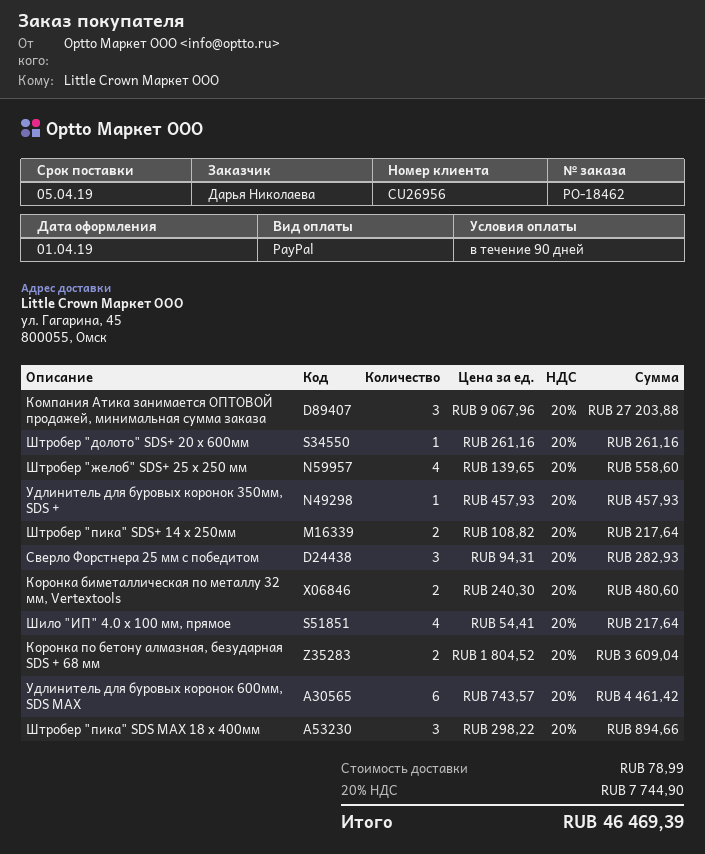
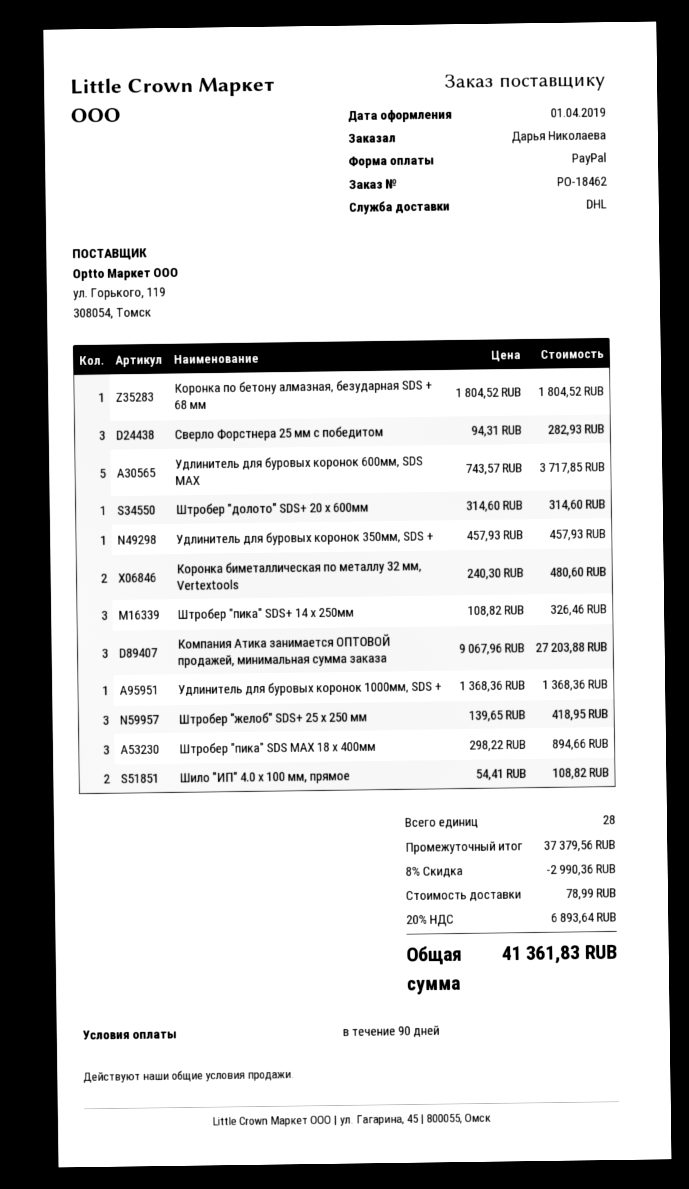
Штробер "долото" SDS+ 20 х 600мм: 1 x 261.16 = 261.16 -> 1 x 314.60 = 314.60
Штробер "желоб" SDS+ 25 х 250 мм: 4 x 139.65 = 558.60 -> 3 x 139.65 = 418.95
Штробер "пика" SDS+ 14 х 250мм: 2 x 108.82 = 217.64 -> 3 x 108.82 = 326.46
Шило "ИП" 4.0 х 100 мм, прямое: 4 x 54.41 = 217.64 -> 2 x 54.41 = 108.82
Коронка по бетону алмазная, безударная SDS + 68 мм: 2 x 1804.52 = 3609.04 -> 1 x 1804.52 = 1804.52
Удлинитель для буровых коронок 600мм, SDS МАХ: 6 x 743.57 = 4461.42 -> 5 x 743.57 = 3717.85
Удлинитель для буровых коронок 1000мм, SDS +: none -> 1 x 1368.36 = 1368.36
discount: none -> 8% = 2990.36
tax: 20% = 7744.90 -> 20% = 6893.64
total: 46469.39 -> 41361.83

